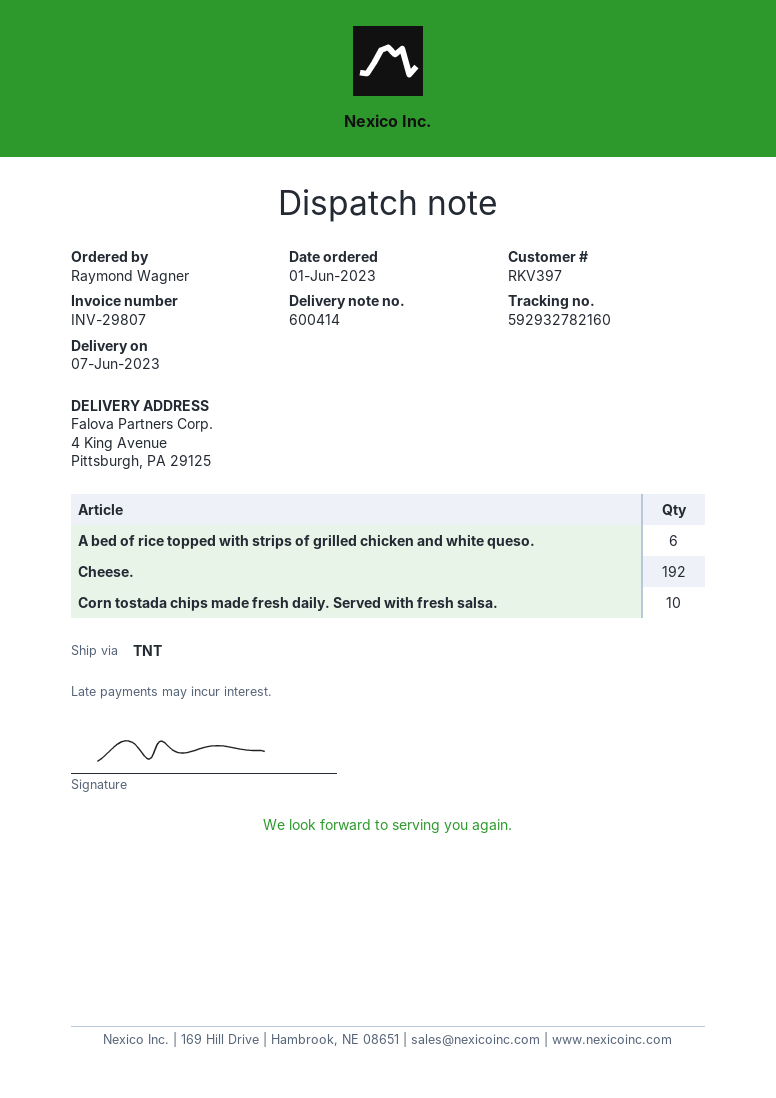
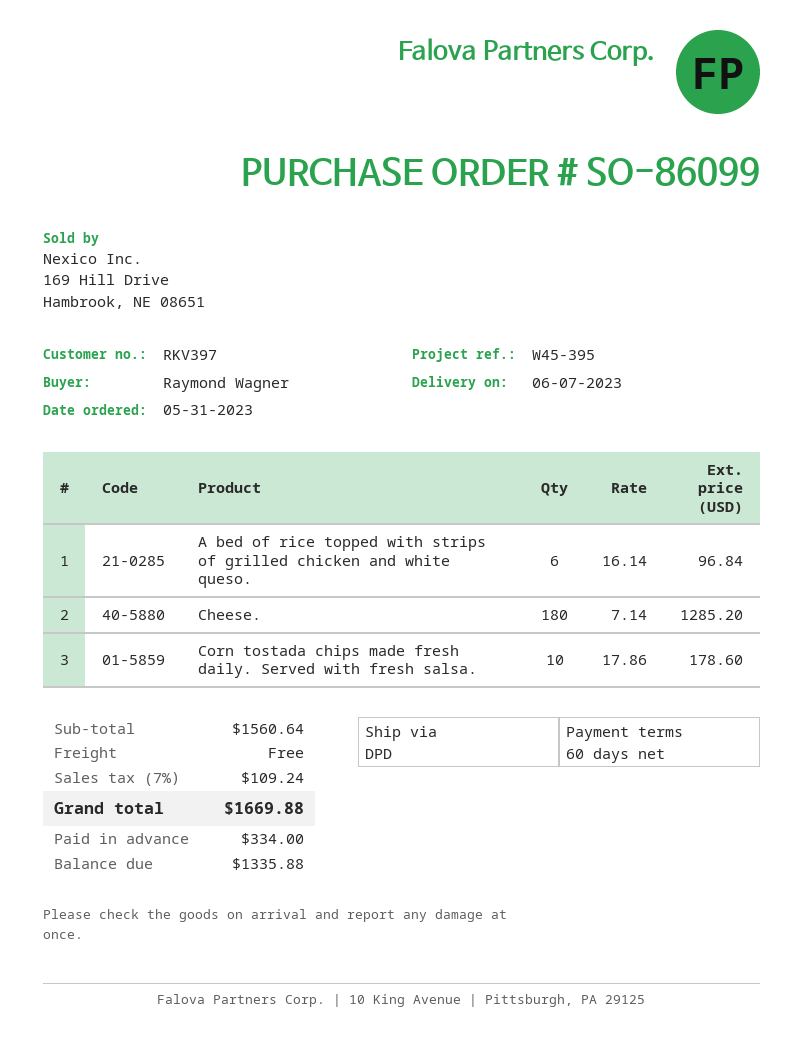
order date: 2023-06-01 -> 2023-05-31
shipping method: TNT -> DPD
Cheese.: 192 -> 180

